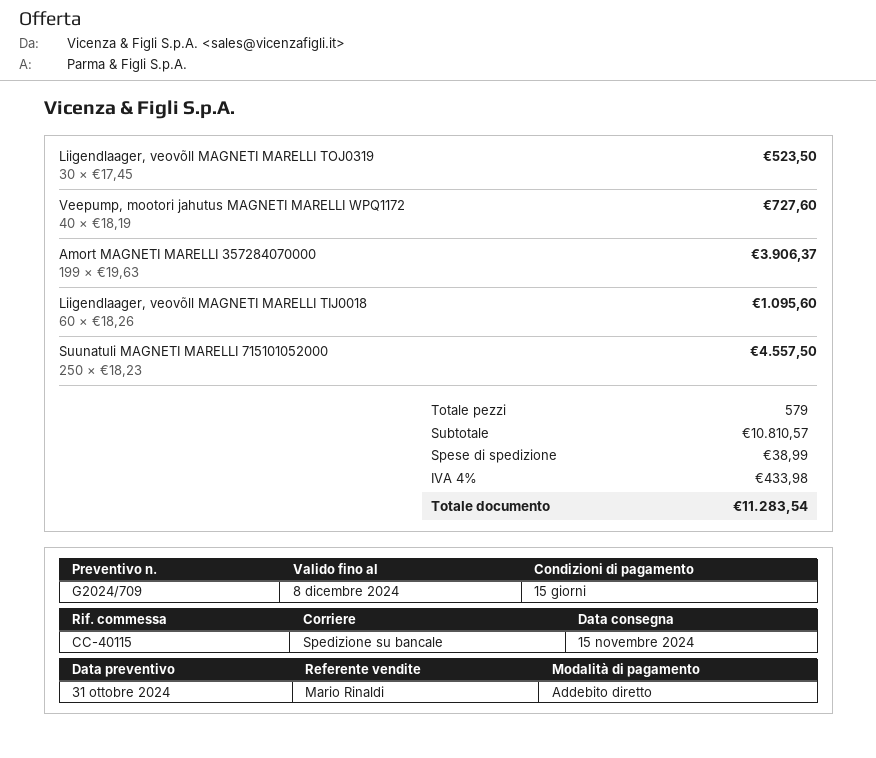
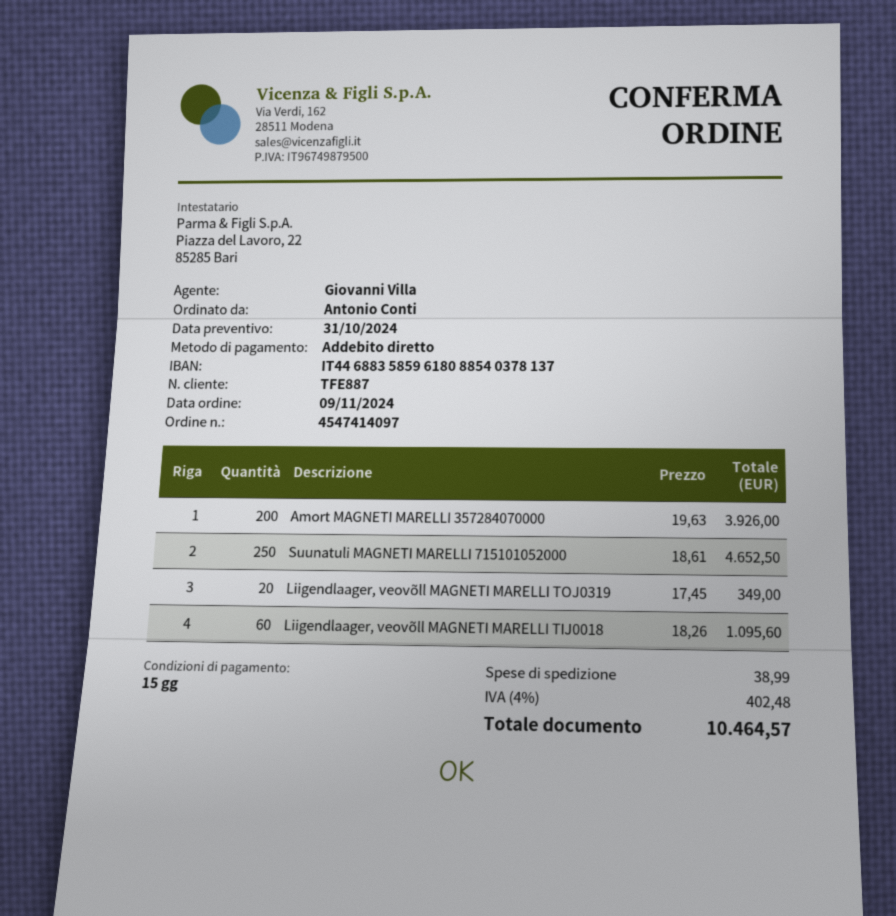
sales rep: Mario Rinaldi -> Giovanni Villa
Liigendlaager, veovõll MAGNETI MARELLI TOJ0319: 30 x 17.45 = 523.50 -> 20 x 17.45 = 349.00
Veepump, mootori jahutus MAGNETI MARELLI WPQ1172: 40 x 18.19 = 727.60 -> none
Amort MAGNETI MARELLI 357284070000: 199 x 19.63 = 3906.37 -> 200 x 19.63 = 3926.00
Suunatuli MAGNETI MARELLI 715101052000: 250 x 18.23 = 4557.50 -> 250 x 18.61 = 4652.50
tax: 4% = 433.98 -> 4% = 402.48
total: 11283.54 -> 10464.57

